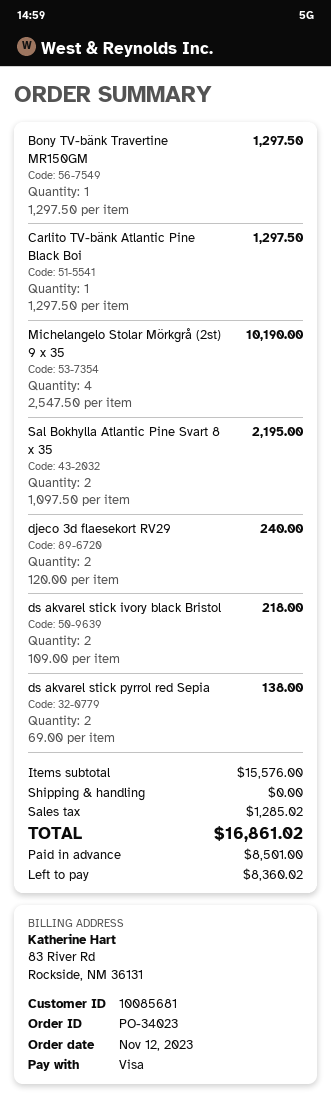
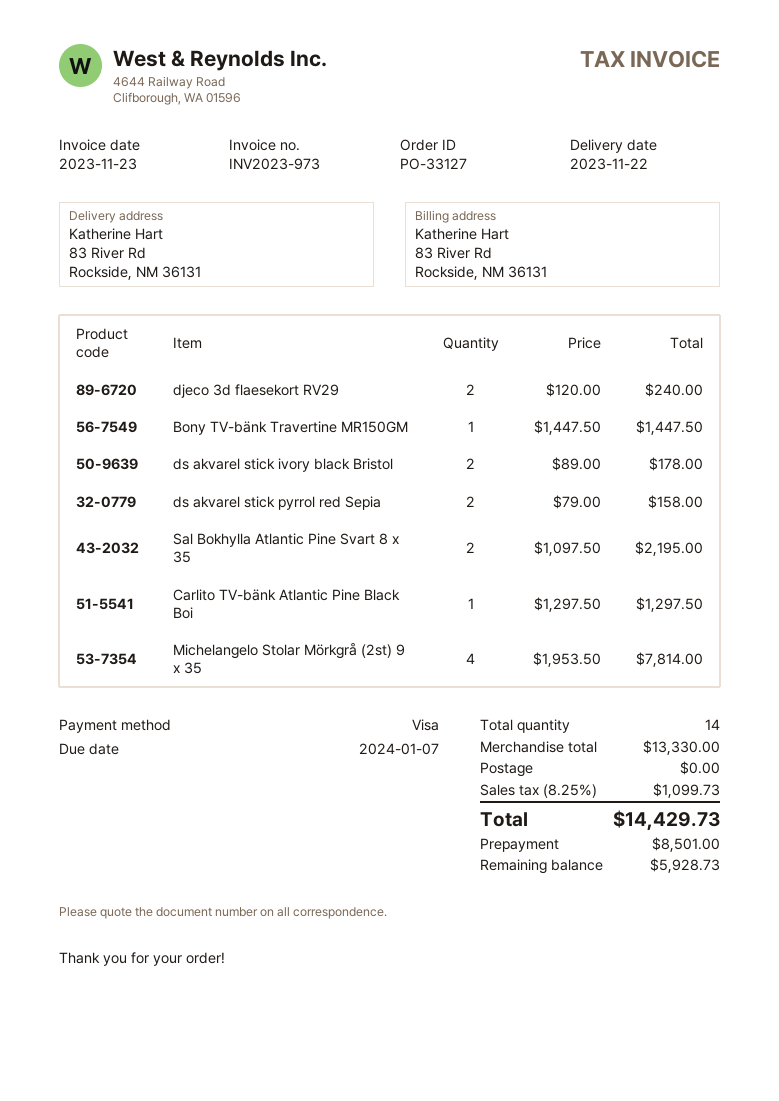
order number: PO-34023 -> PO-33127
Bony TV-bänk Travertine MR150GM: 1 x 1297.50 = 1297.50 -> 1 x 1447.50 = 1447.50
Michelangelo Stolar Mörkgrå (2st) 9 x 35: 4 x 2547.50 = 10190.00 -> 4 x 1953.50 = 7814.00
ds akvarel stick ivory black Bristol: 2 x 109.00 = 218.00 -> 2 x 89.00 = 178.00
ds akvarel stick pyrrol red Sepia: 2 x 69.00 = 138.00 -> 2 x 79.00 = 158.00
subtotal: 15576.00 -> 13330.00
tax: 1285.02 -> 1099.73
total: 16861.02 -> 14429.73
balance: 8360.02 -> 5928.73

